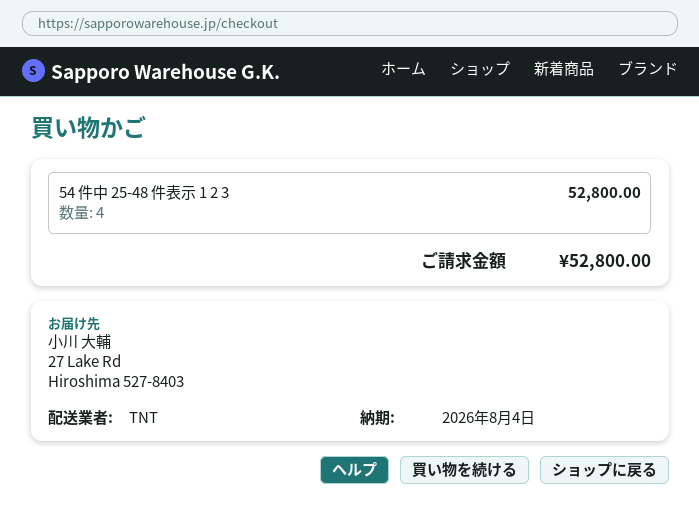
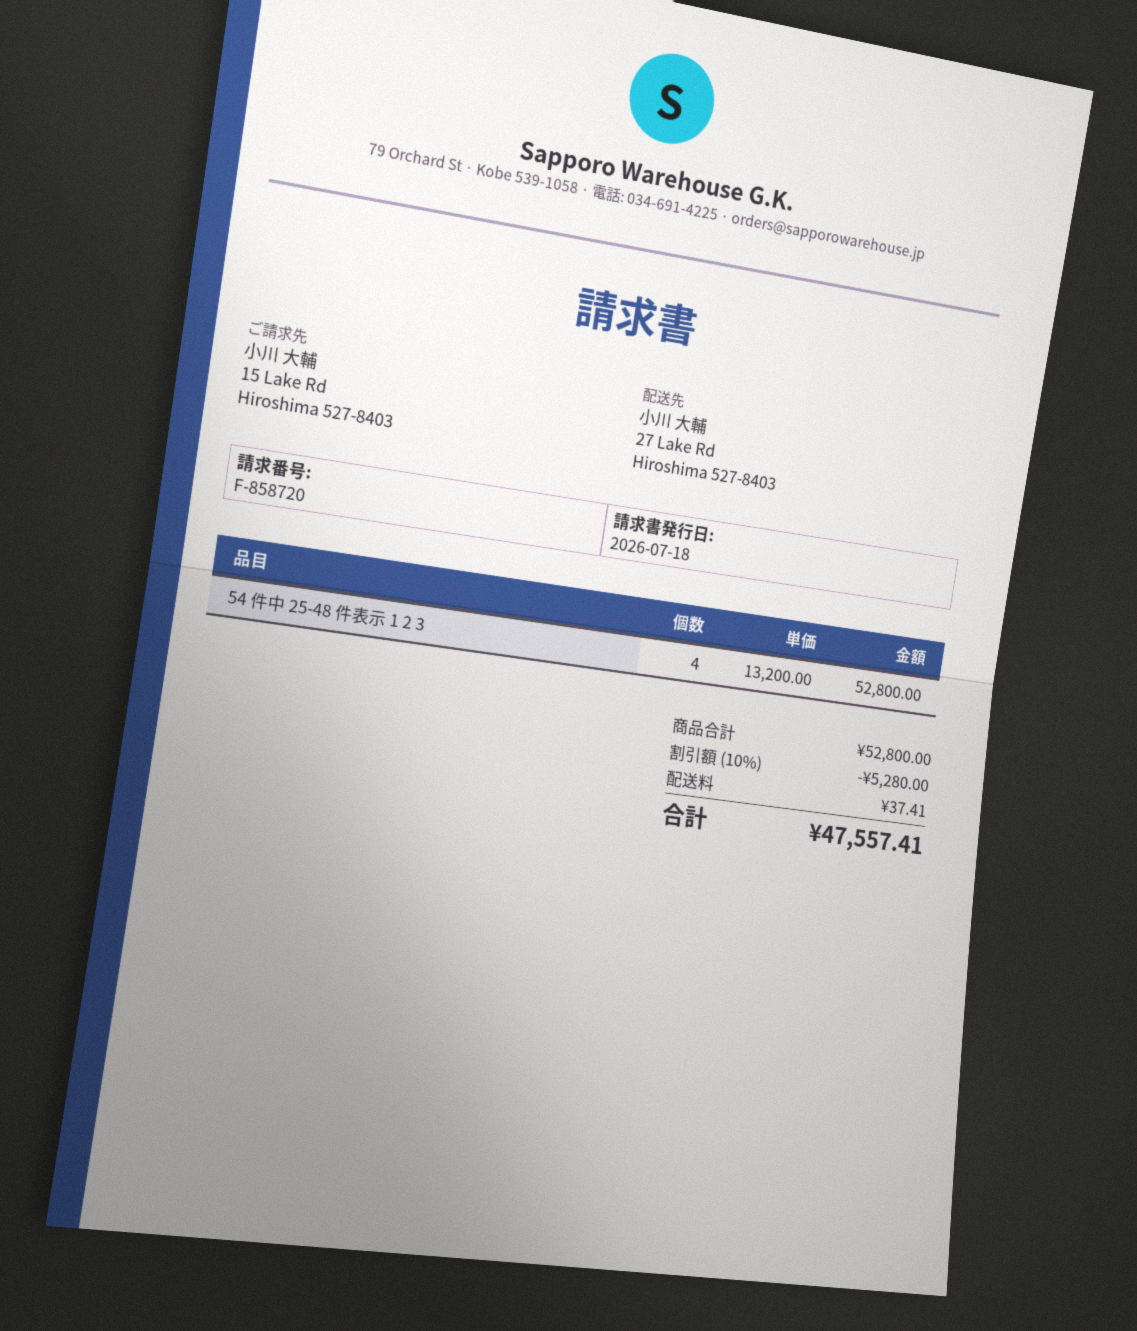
discount: none -> 10% = 5280.00
shipping: none -> 37.41
total: 52800.00 -> 47557.41

